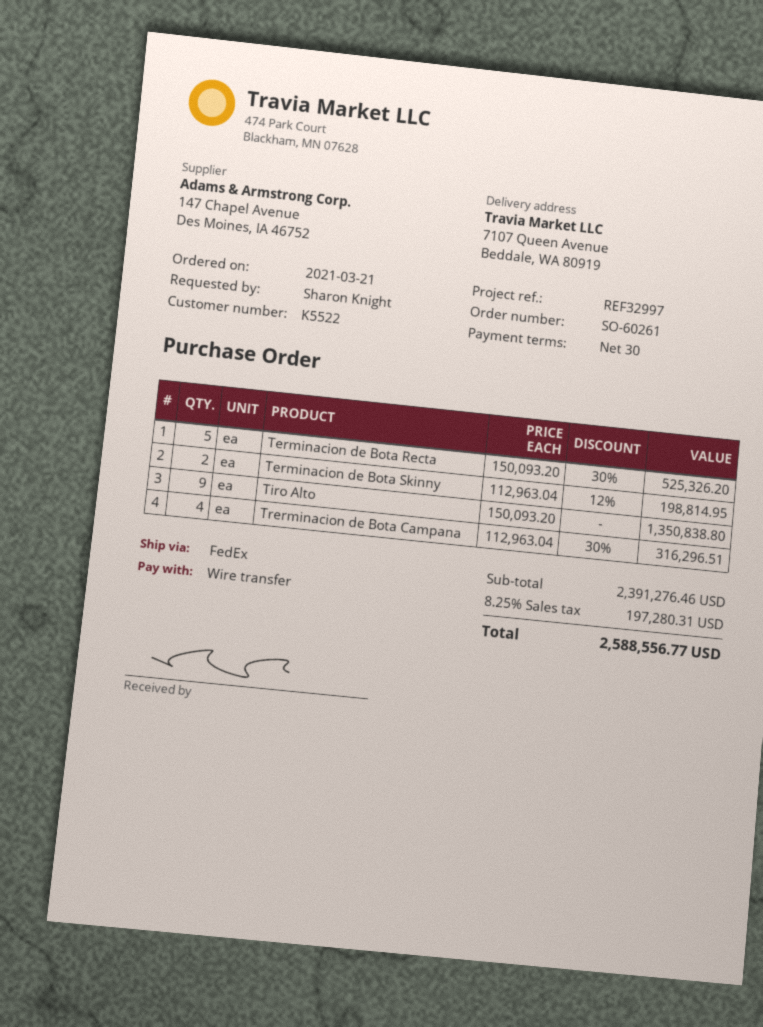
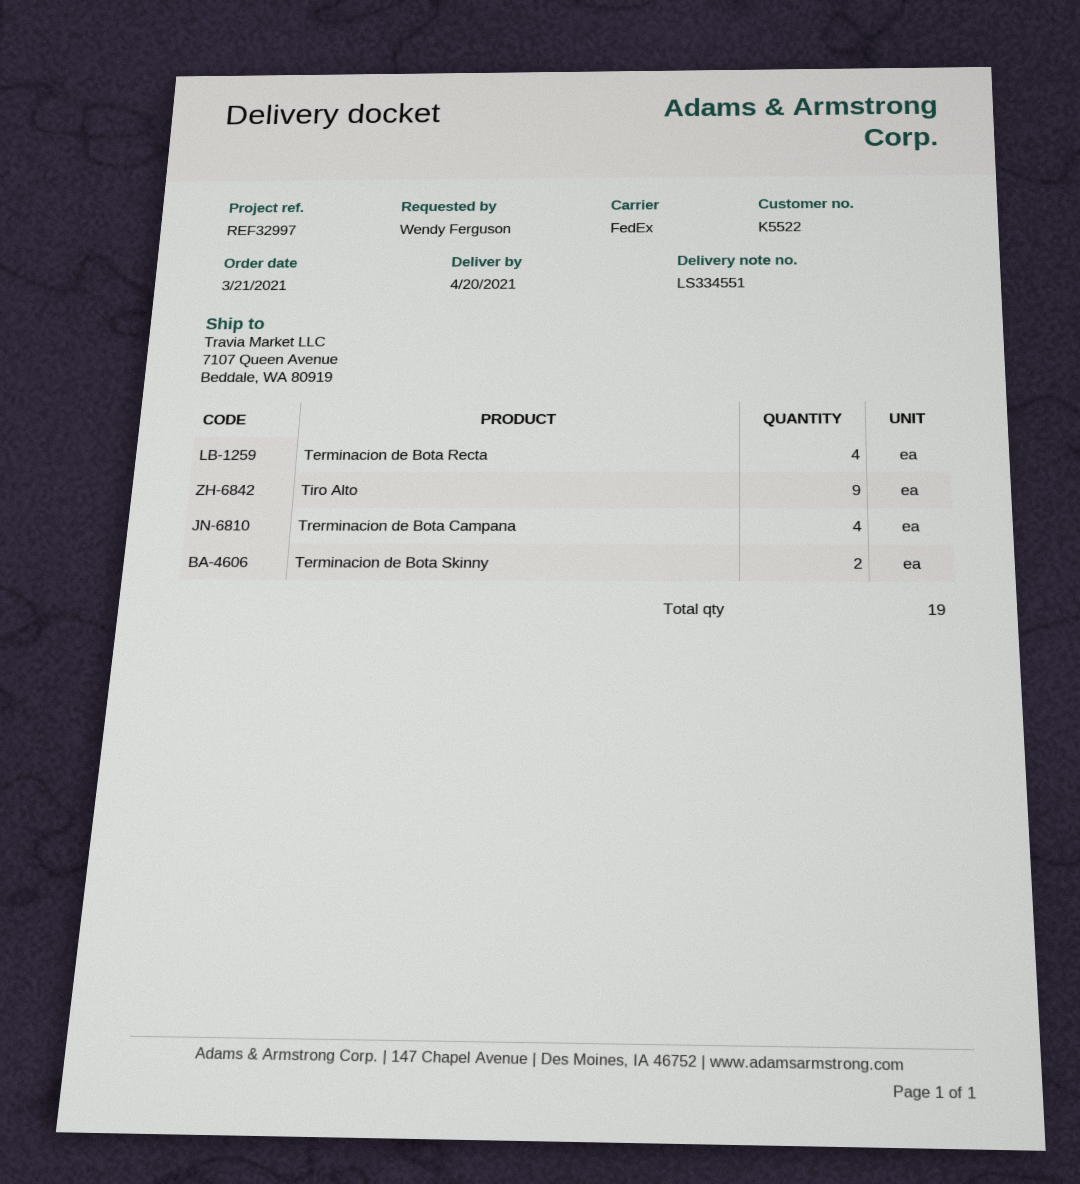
ordered by: Sharon Knight -> Wendy Ferguson
Terminacion de Bota Recta: 5 -> 4

